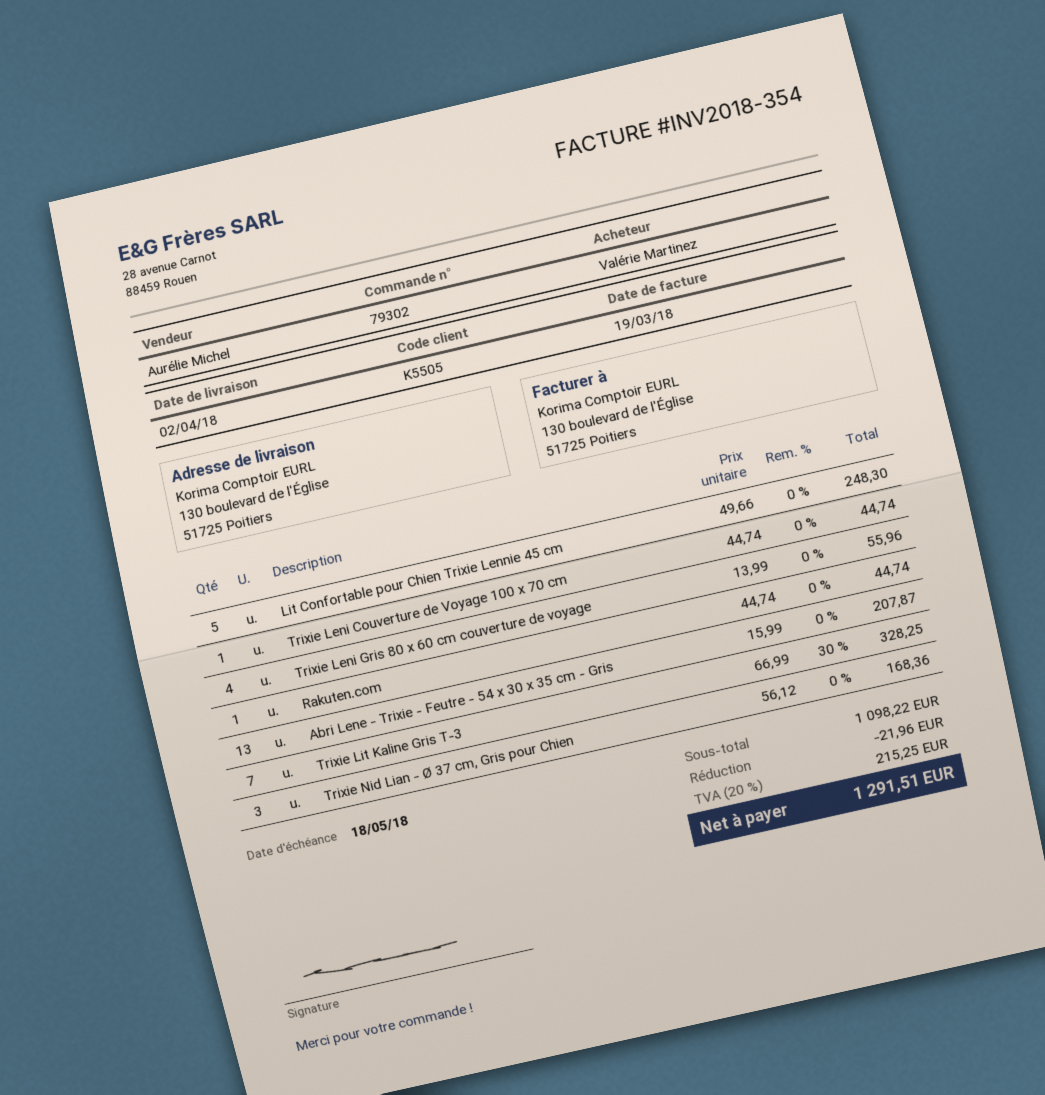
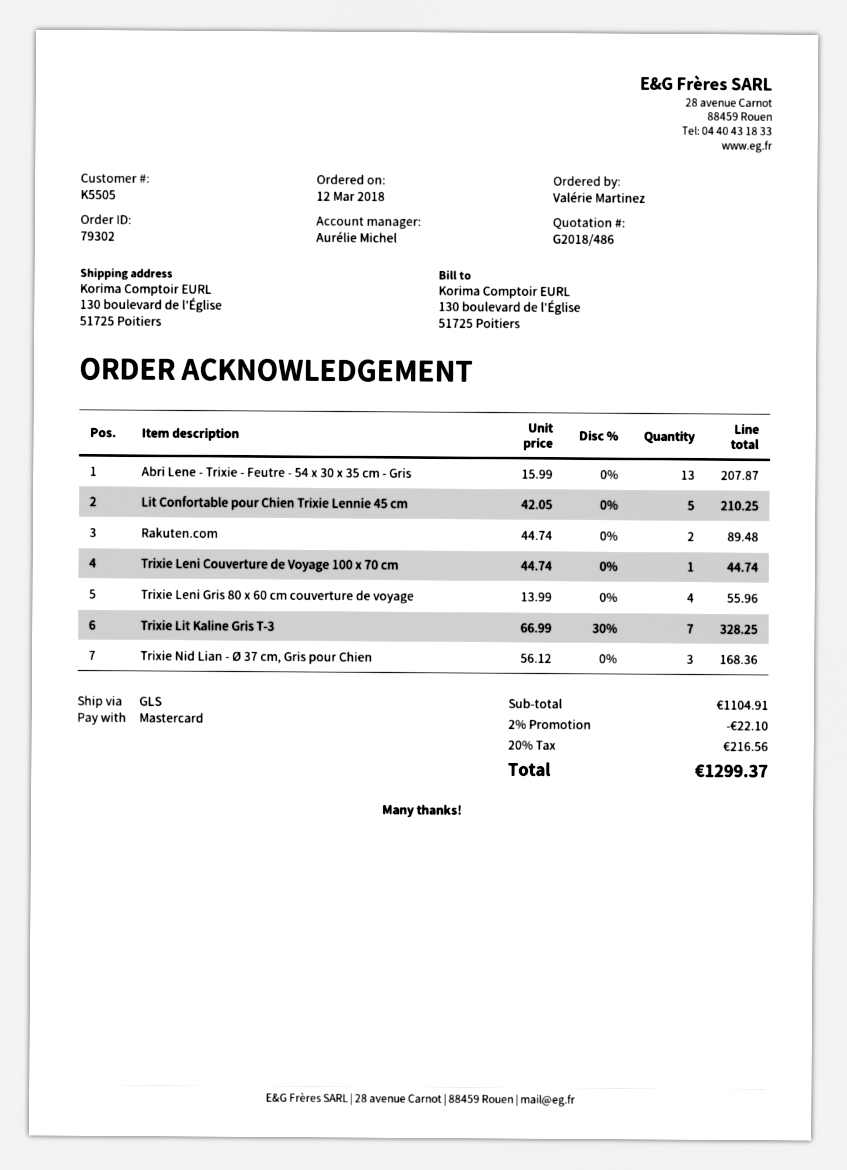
Lit Confortable pour Chien Trixie Lennie 45 cm: 5 x 49.66 = 248.30 -> 5 x 42.05 = 210.25
Rakuten.com: 1 x 44.74 = 44.74 -> 2 x 44.74 = 89.48
subtotal: 1098.22 -> 1104.91
discount: 21.96 -> 22.10
tax: 20% = 215.25 -> 20% = 216.56
total: 1291.51 -> 1299.37

